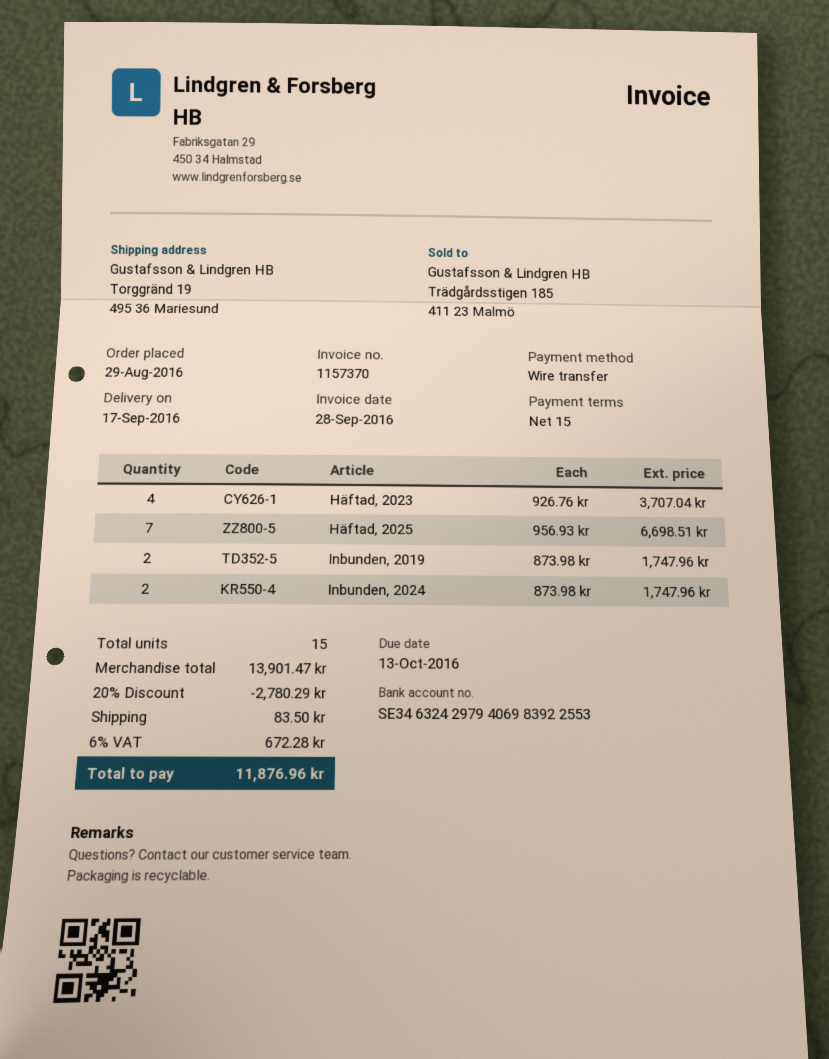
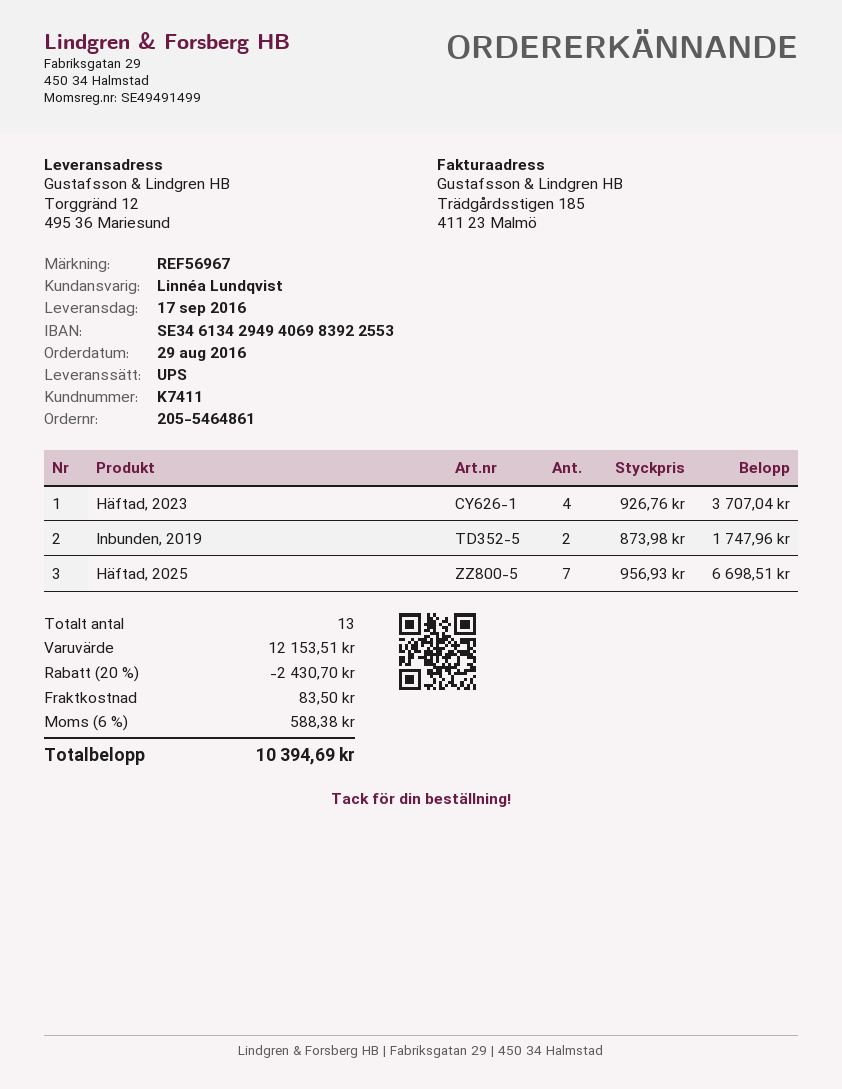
bank account: SE3463242979406983922553 -> SE3461342949406983922553
ship to: Torggränd 19, 495 36 Mariesund -> Torggränd 12, 495 36 Mariesund
Inbunden, 2024: 2 x 873.98 = 1747.96 -> none
total quantity: 15 -> 13
subtotal: 13901.47 -> 12153.51
discount: 20% = 2780.29 -> 20% = 2430.70
tax: 6% = 672.28 -> 6% = 588.38
total: 11876.96 -> 10394.69

